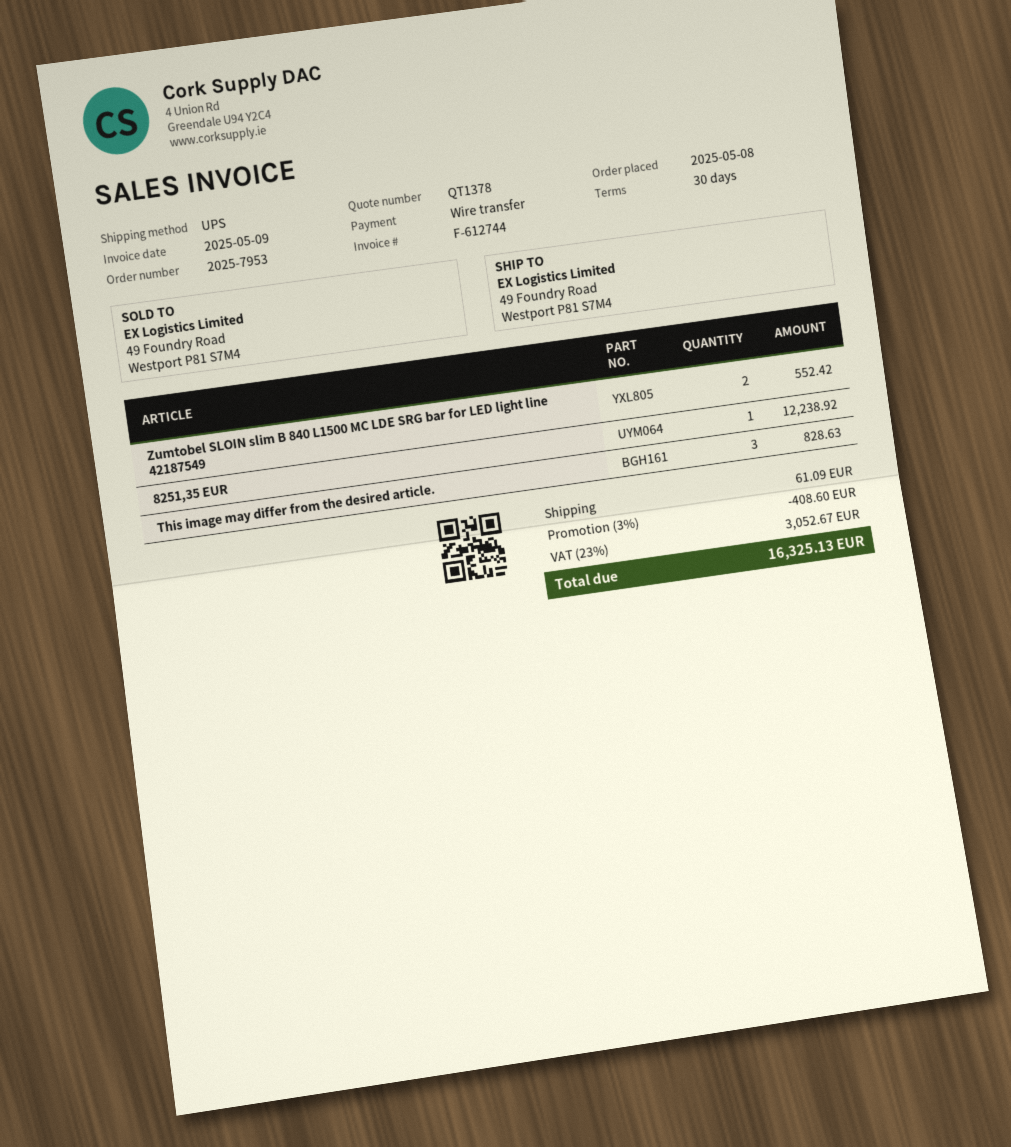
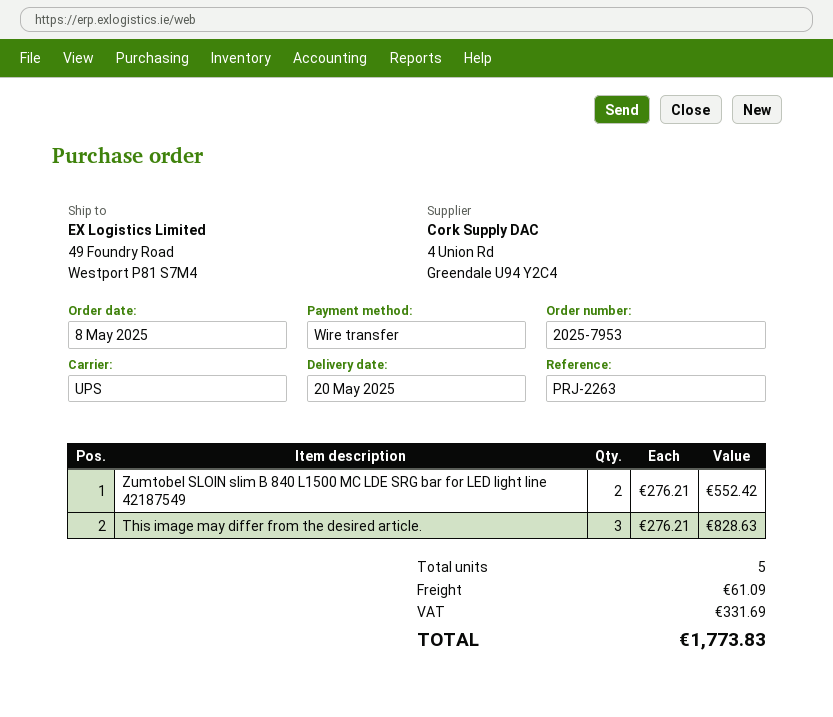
8251,35 EUR: 1 for 12238.92 -> none
discount: 3% = 408.60 -> none
tax: 3052.67 -> 331.69
total: 16325.13 -> 1773.83

